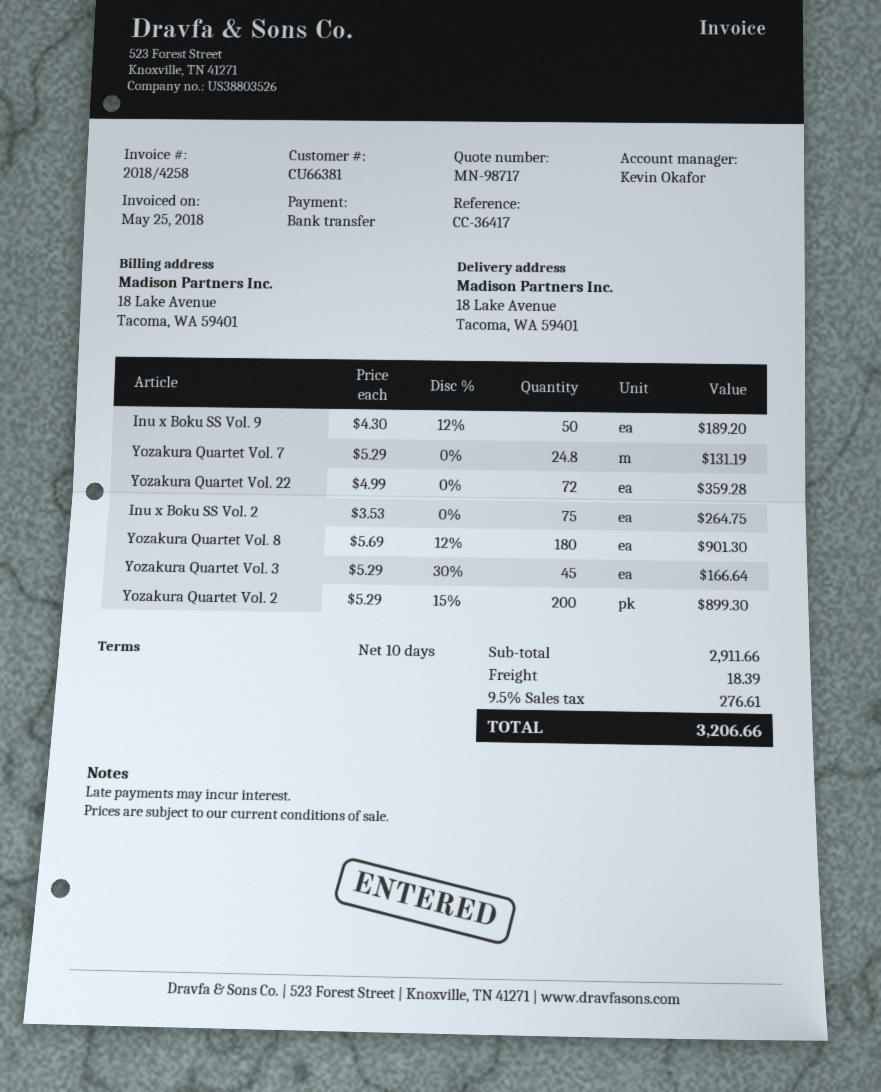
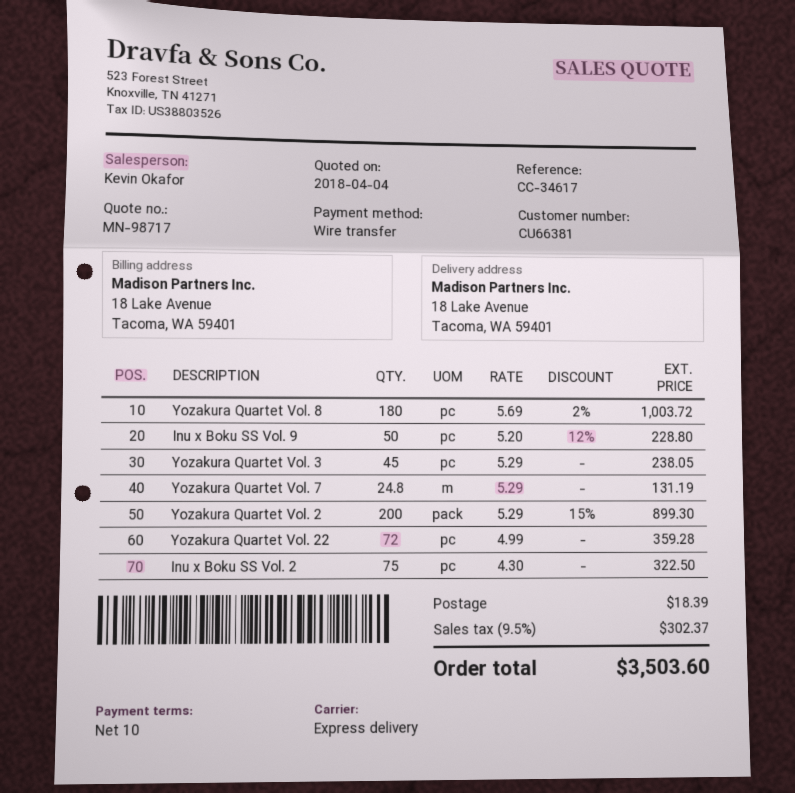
reference: CC-36417 -> CC-34617
Inu x Boku SS Vol. 9: 50 x 4.30 - 12% = 189.20 -> 50 x 5.20 - 12% = 228.80
Inu x Boku SS Vol. 2: 75 x 3.53 = 264.75 -> 75 x 4.30 = 322.50
Yozakura Quartet Vol. 8: 180 x 5.69 - 12% = 901.30 -> 180 x 5.69 - 2% = 1003.72
Yozakura Quartet Vol. 3: 45 x 5.29 - 30% = 166.64 -> 45 x 5.29 = 238.05
tax: 9.5% = 276.61 -> 9.5% = 302.37
total: 3206.66 -> 3503.60

